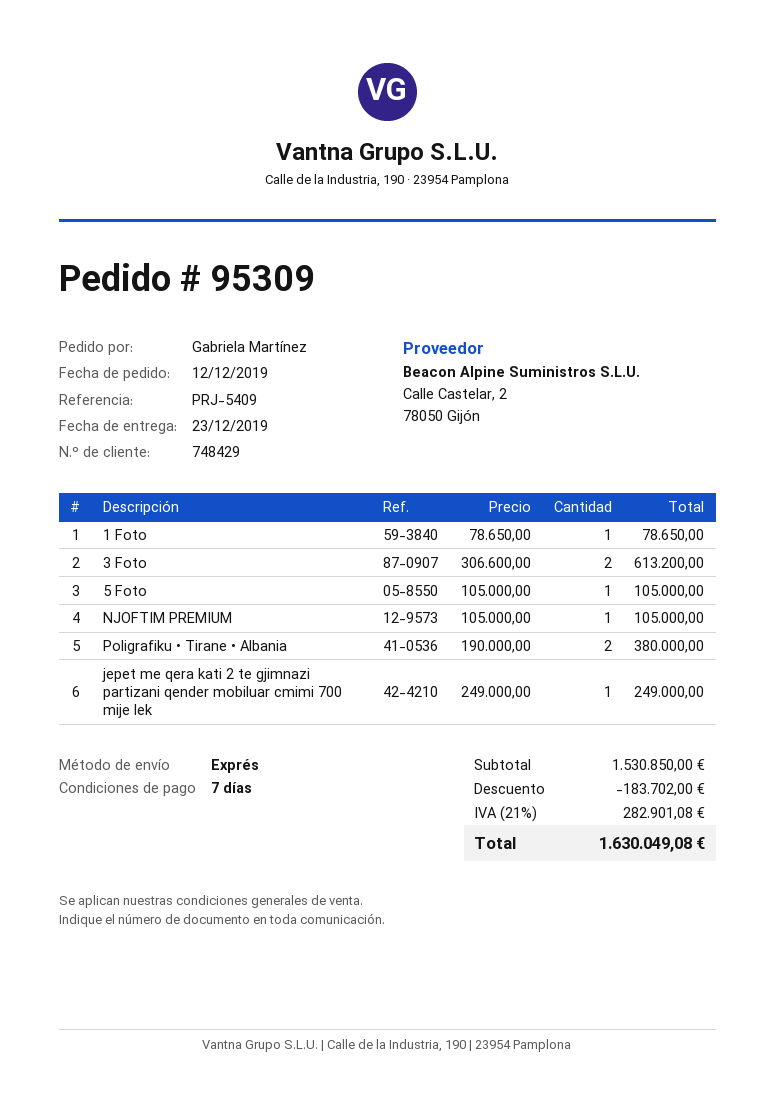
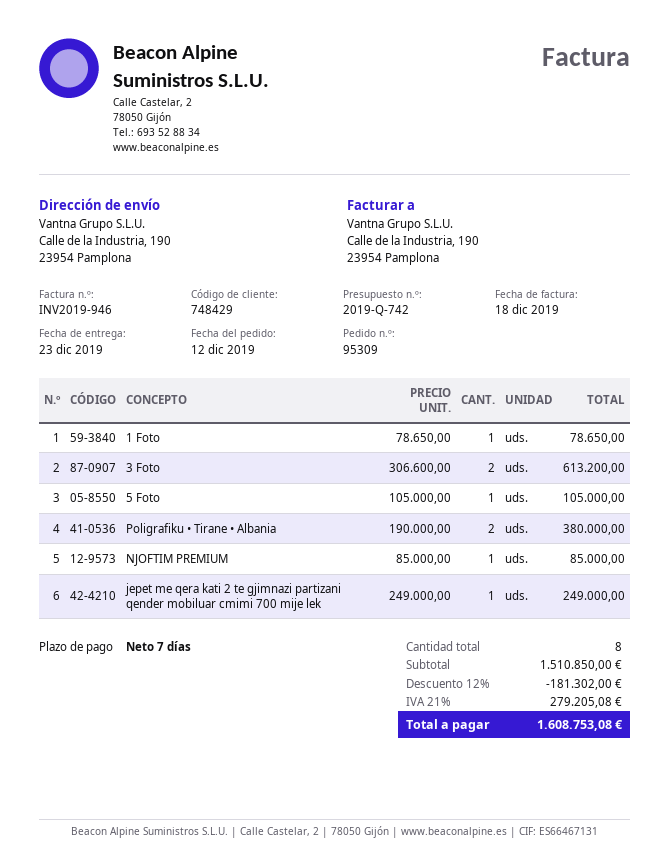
NJOFTIM PREMIUM: 1 x 105000.00 = 105000.00 -> 1 x 85000.00 = 85000.00
subtotal: 1530850.00 -> 1510850.00
discount: 183702.00 -> 181302.00
tax: 21% = 282901.08 -> 21% = 279205.08
total: 1630049.08 -> 1608753.08

